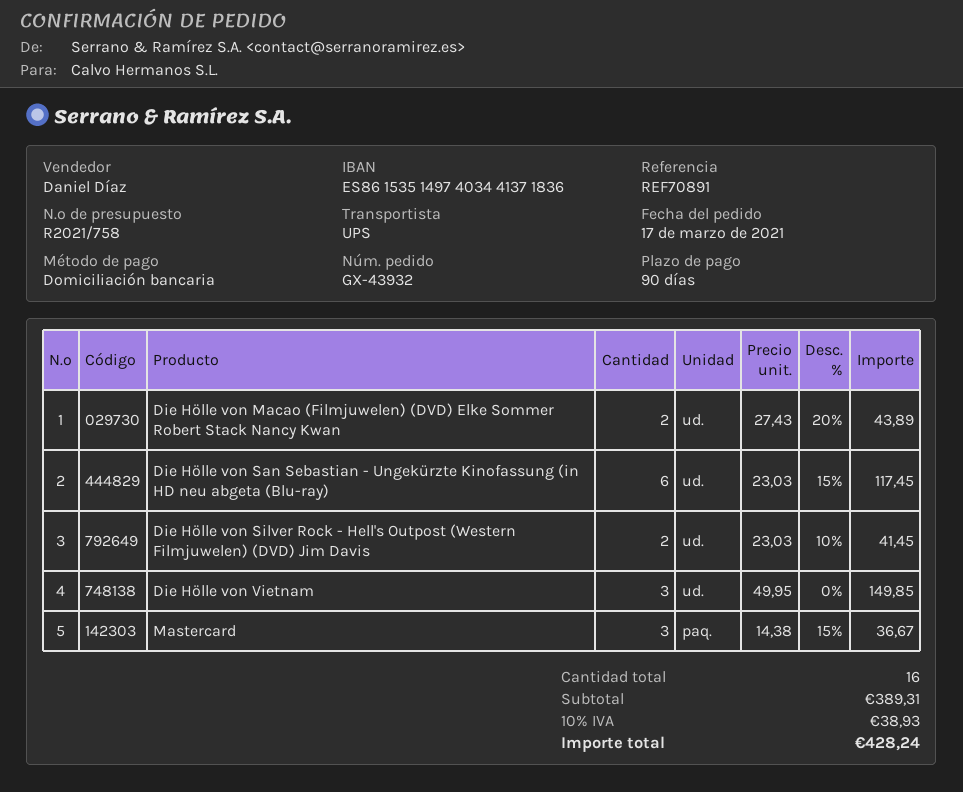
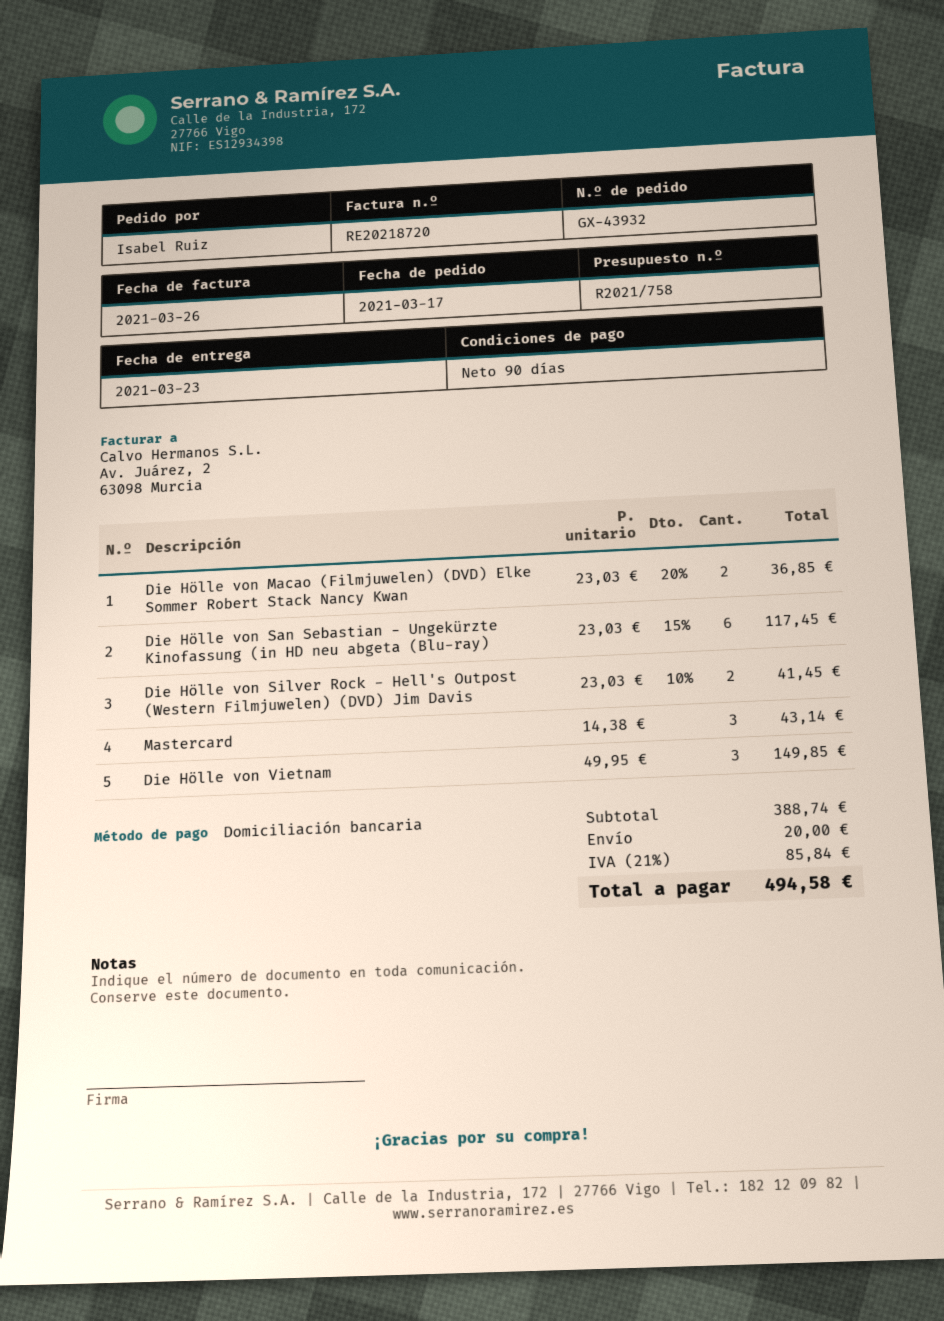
Die Hölle von Macao (Filmjuwelen) (DVD) Elke Sommer Robert Stack Nancy Kwan: 2 x 27.43 - 20% = 43.89 -> 2 x 23.03 - 20% = 36.85
Mastercard: 3 x 14.38 - 15% = 36.67 -> 3 x 14.38 = 43.14
subtotal: 389.31 -> 388.74
shipping: none -> 20.00
tax: 10% = 38.93 -> 21% = 85.84
total: 428.24 -> 494.58

